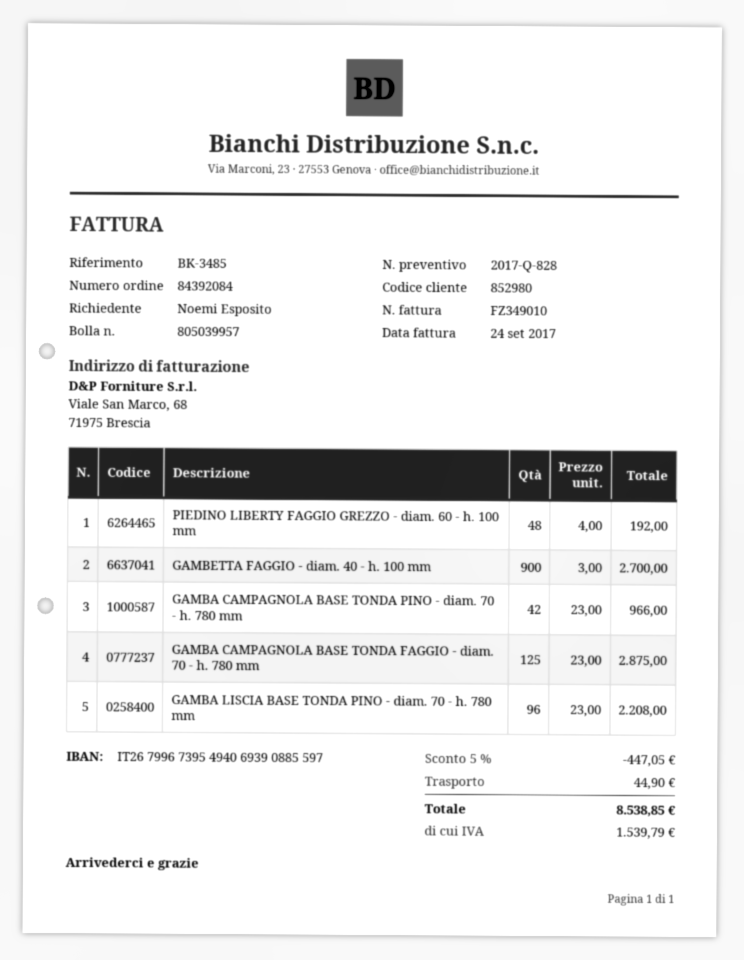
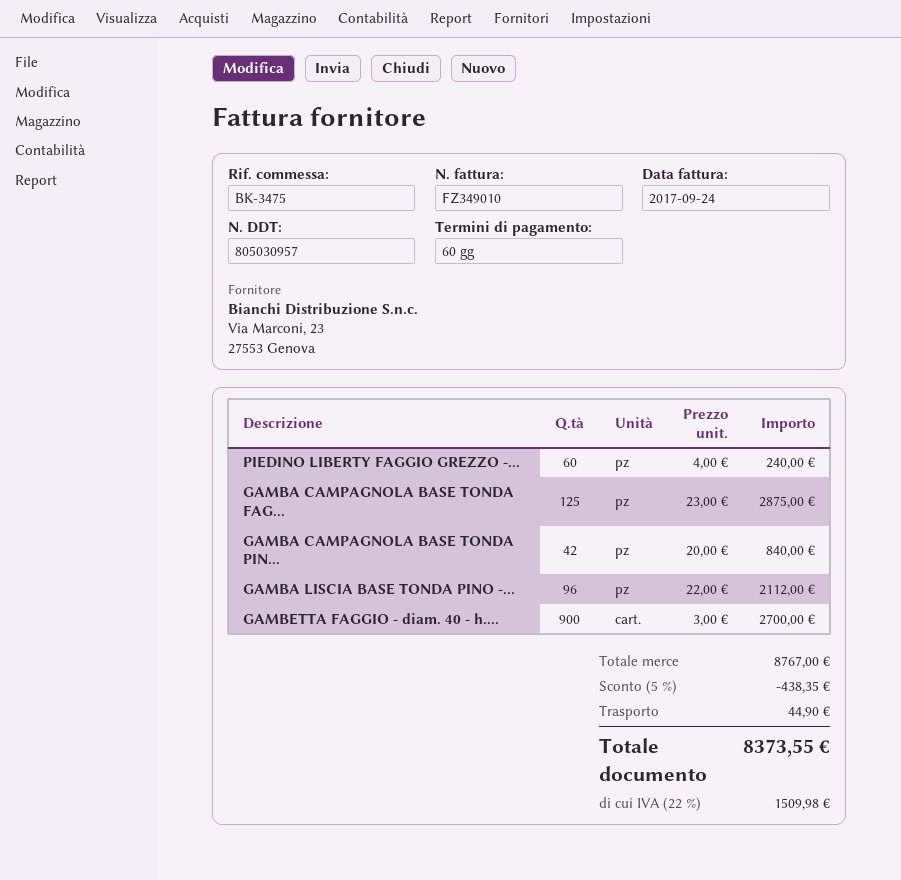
delivery note number: 805039957 -> 805030957
reference: BK-3485 -> BK-3475
PIEDINO LIBERTY FAGGIO GREZZO - diam. 60 - h. 100 mm: 48 x 4.00 = 192.00 -> 60 x 4.00 = 240.00
GAMBA CAMPAGNOLA BASE TONDA PINO - diam. 70 - h. 780 mm: 42 x 23.00 = 966.00 -> 42 x 20.00 = 840.00
GAMBA LISCIA BASE TONDA PINO - diam. 70 - h. 780 mm: 96 x 23.00 = 2208.00 -> 96 x 22.00 = 2112.00
discount: 5% = 447.05 -> 5% = 438.35
tax: 1539.79 -> 1509.98
total: 8538.85 -> 8373.55

